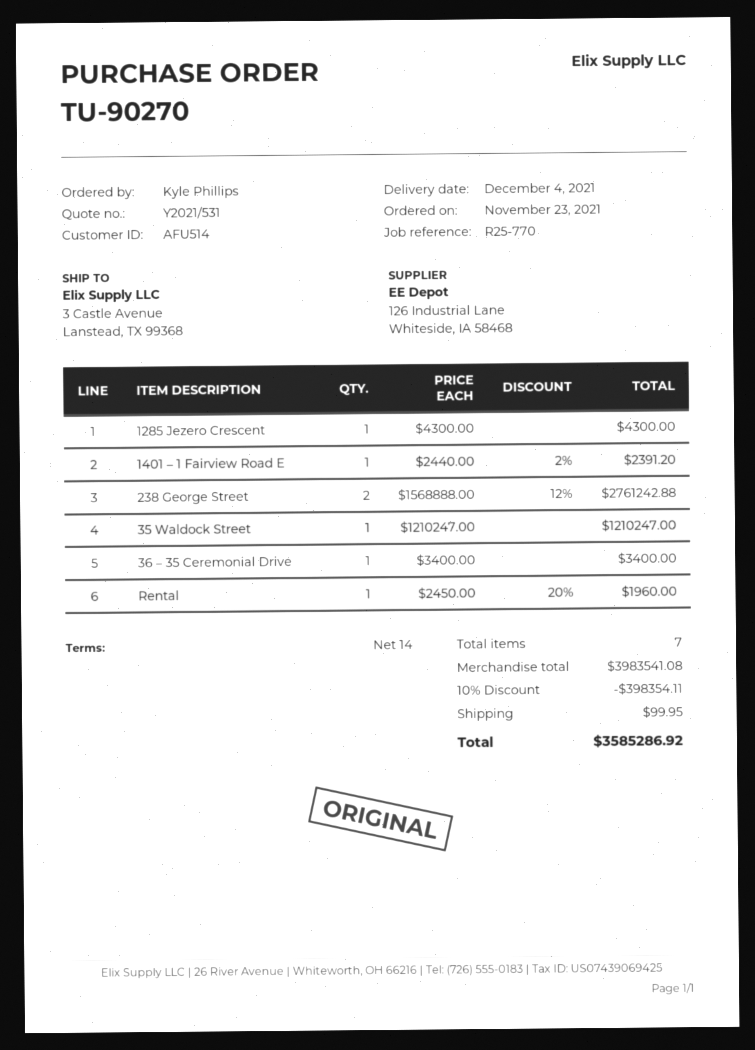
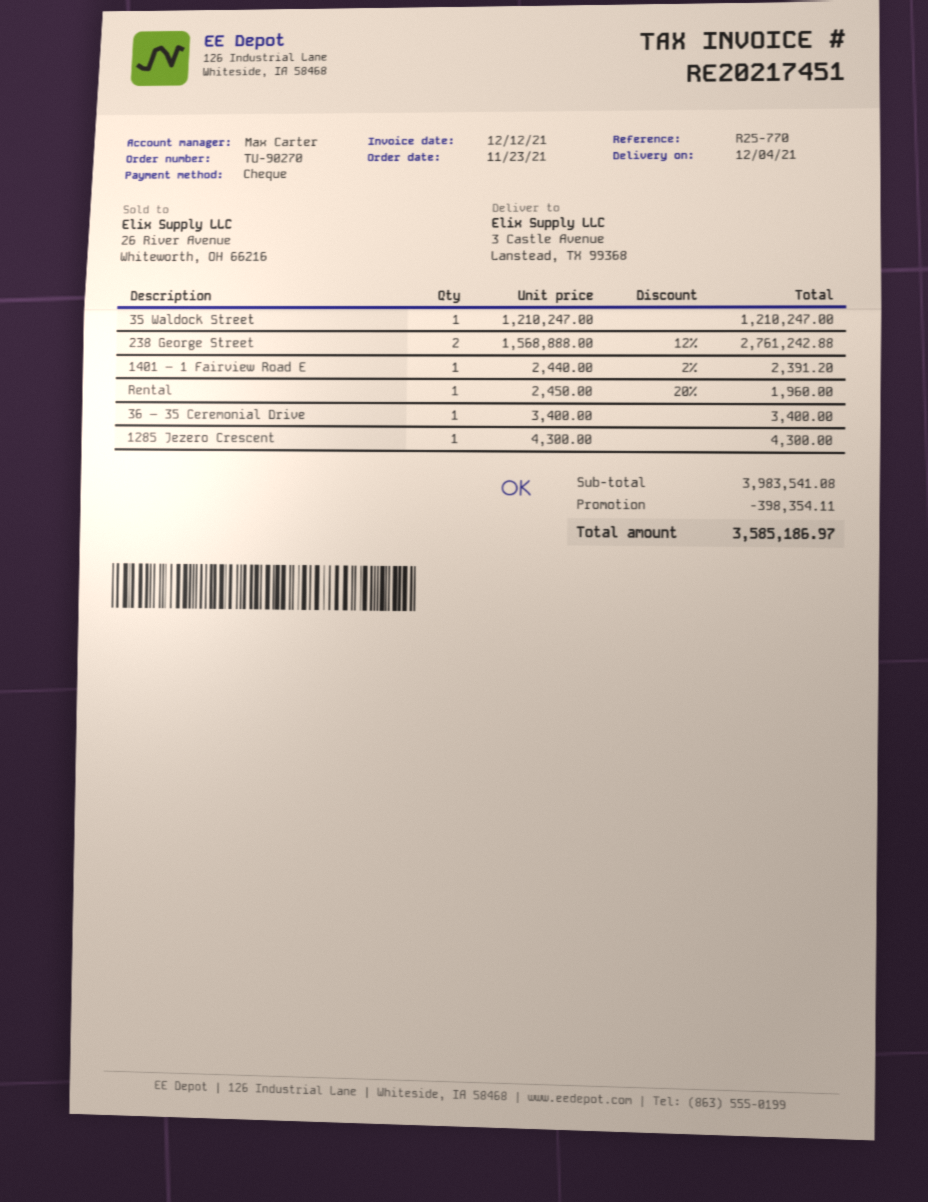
shipping: 99.95 -> none
total: 3585286.92 -> 3585186.97

